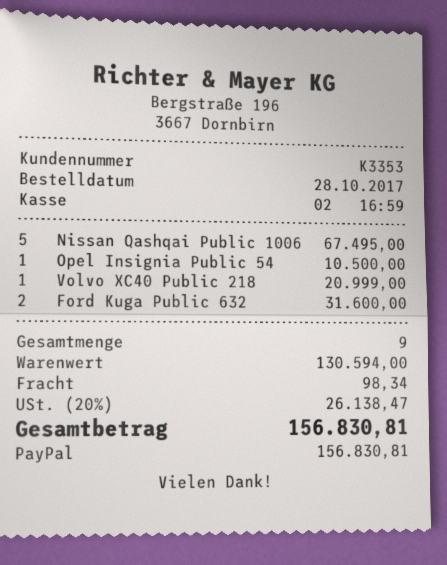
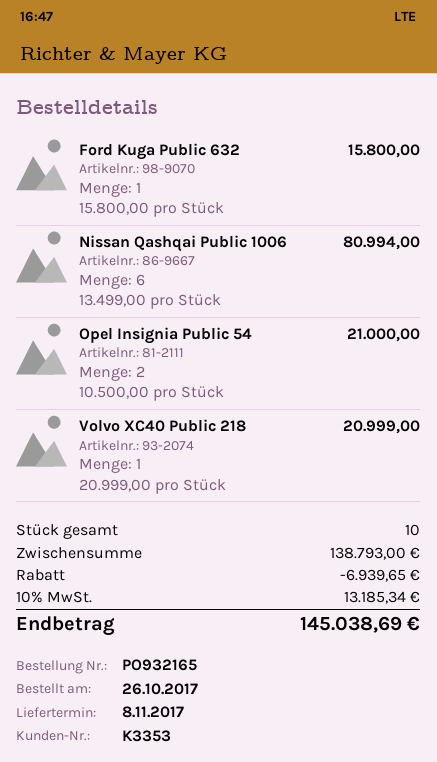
order date: 2017-10-28 -> 2017-10-26
Nissan Qashqai Public 1006: 5 for 67495.00 -> 6 for 80994.00
Opel Insignia Public 54: 1 for 10500.00 -> 2 for 21000.00
Ford Kuga Public 632: 2 for 31600.00 -> 1 for 15800.00
total quantity: 9 -> 10
subtotal: 130594.00 -> 138793.00
discount: none -> 6939.65
shipping: 98.34 -> none
tax: 20% = 26138.47 -> 10% = 13185.34
total: 156830.81 -> 145038.69

